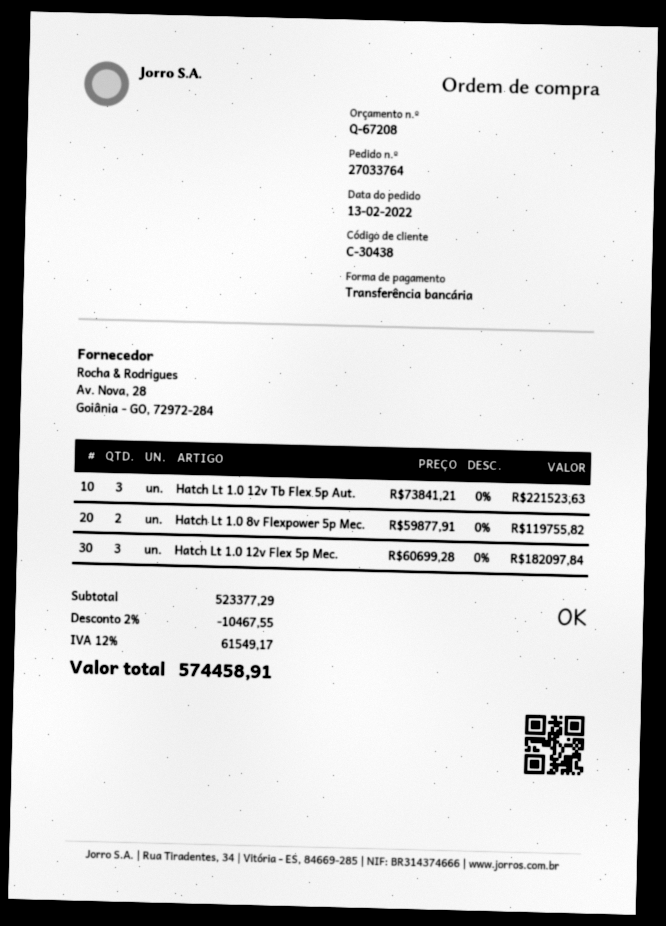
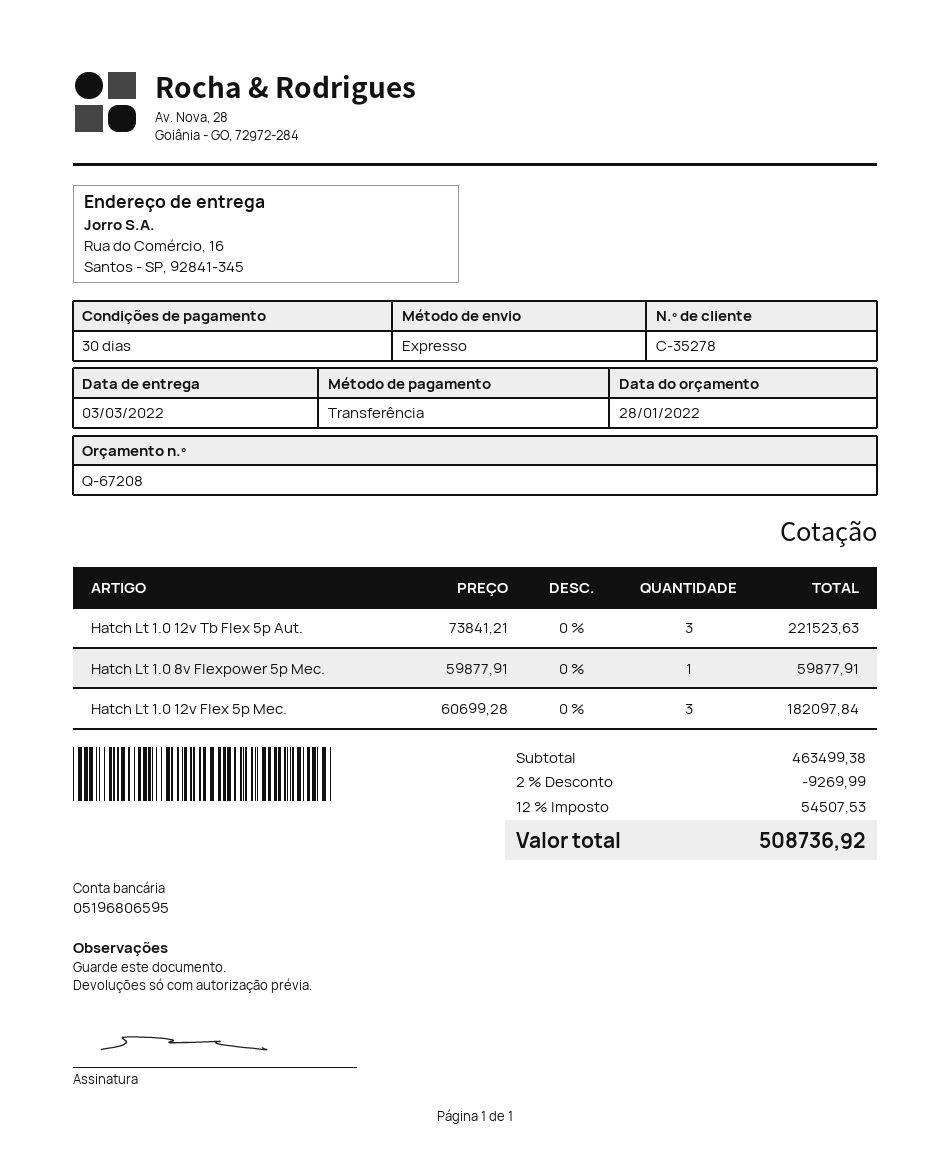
customer number: C-30438 -> C-35278
Hatch Lt 1.0 8v Flexpower 5p Mec.: 2 x 59877.91 = 119755.82 -> 1 x 59877.91 = 59877.91
subtotal: 523377.29 -> 463499.38
discount: 2% = 10467.55 -> 2% = 9269.99
tax: 12% = 61549.17 -> 12% = 54507.53
total: 574458.91 -> 508736.92

